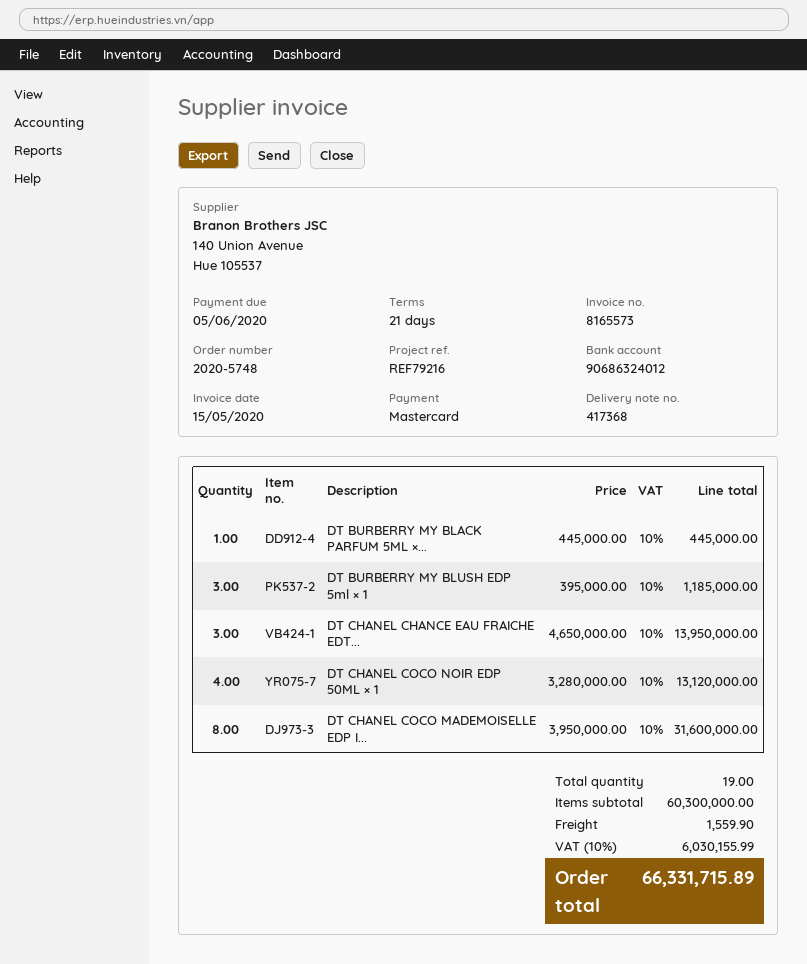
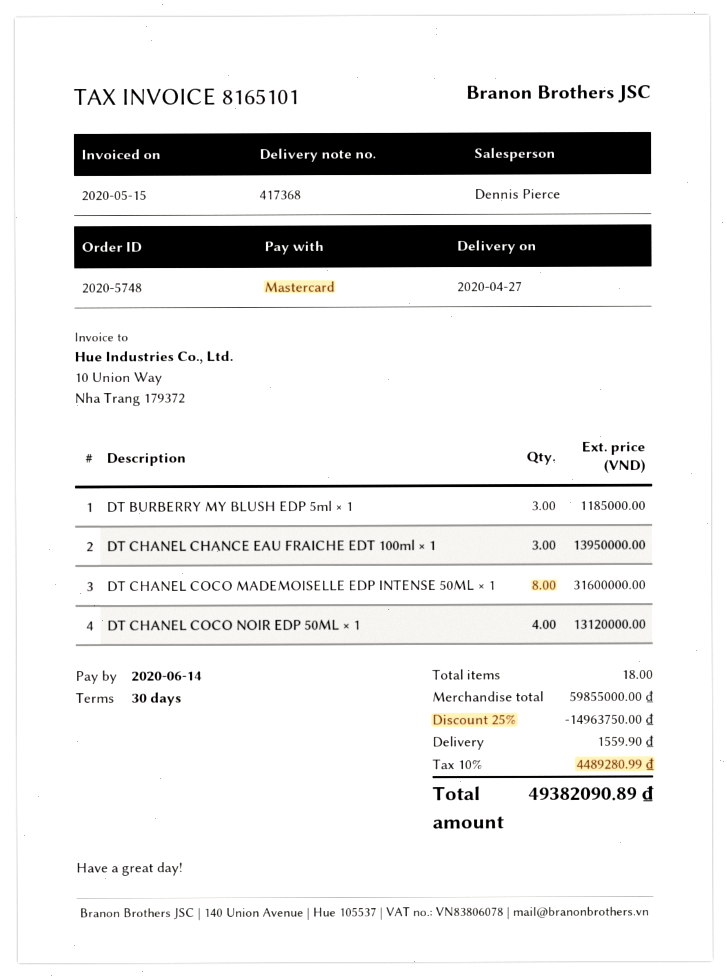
invoice number: 8165573 -> 8165101
payment terms: 21 days -> 30 days
due date: 2020-06-05 -> 2020-06-14
DT BURBERRY MY BLACK PARFUM 5ML ×...: 1 for 445000.00 -> none
total quantity: 19 -> 18
subtotal: 60300000.00 -> 59855000.00
discount: none -> 25% = 14963750.00
tax: 10% = 6030155.99 -> 10% = 4489280.99
total: 66331715.89 -> 49382090.89

